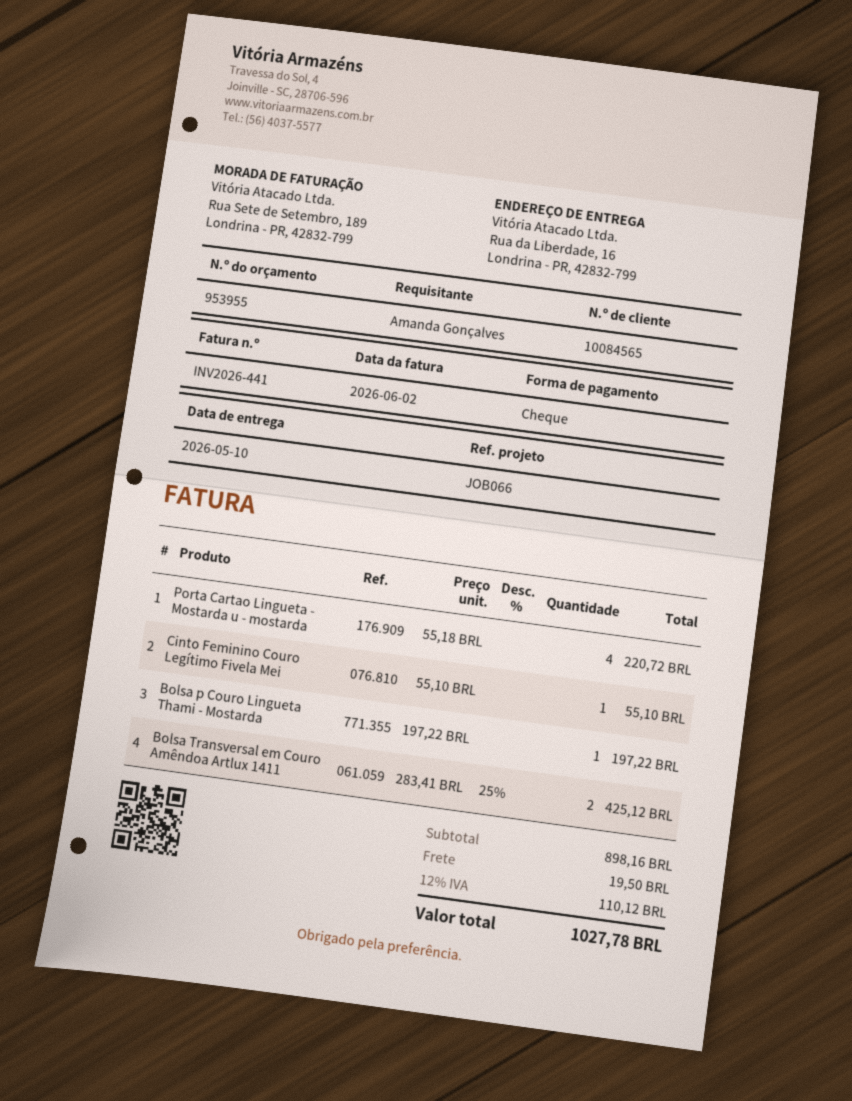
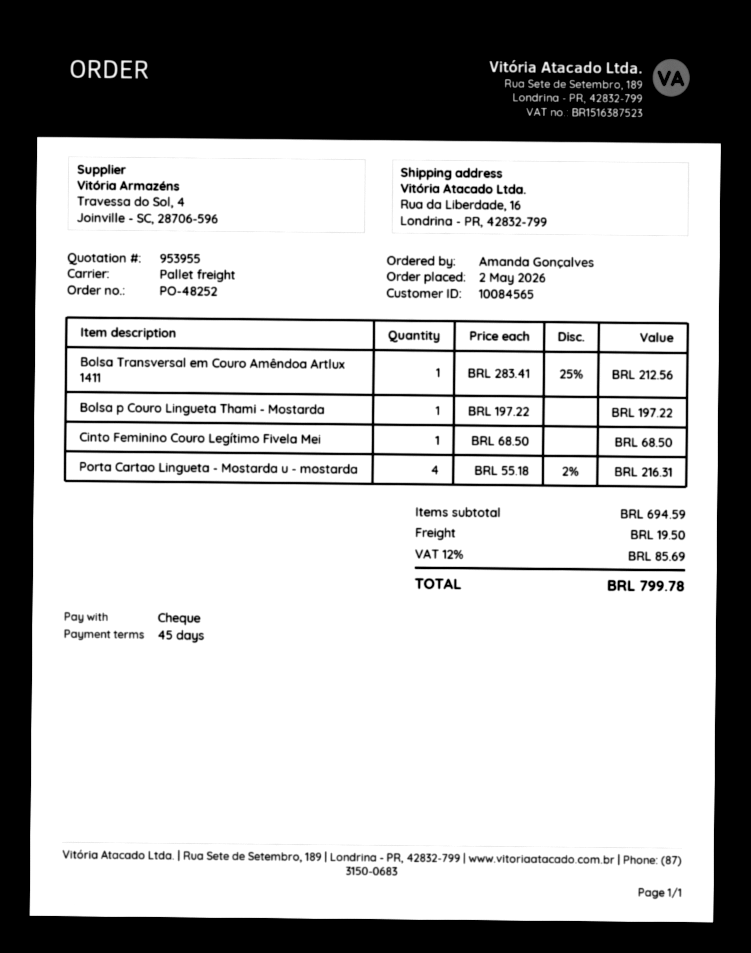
Porta Cartao Lingueta - Mostarda u - mostarda: 4 x 55.18 = 220.72 -> 4 x 55.18 - 2% = 216.31
Cinto Feminino Couro Legítimo Fivela Mei: 1 x 55.10 = 55.10 -> 1 x 68.50 = 68.50
Bolsa Transversal em Couro Amêndoa Artlux 1411: 2 x 283.41 - 25% = 425.12 -> 1 x 283.41 - 25% = 212.56
subtotal: 898.16 -> 694.59
tax: 12% = 110.12 -> 12% = 85.69
total: 1027.78 -> 799.78

